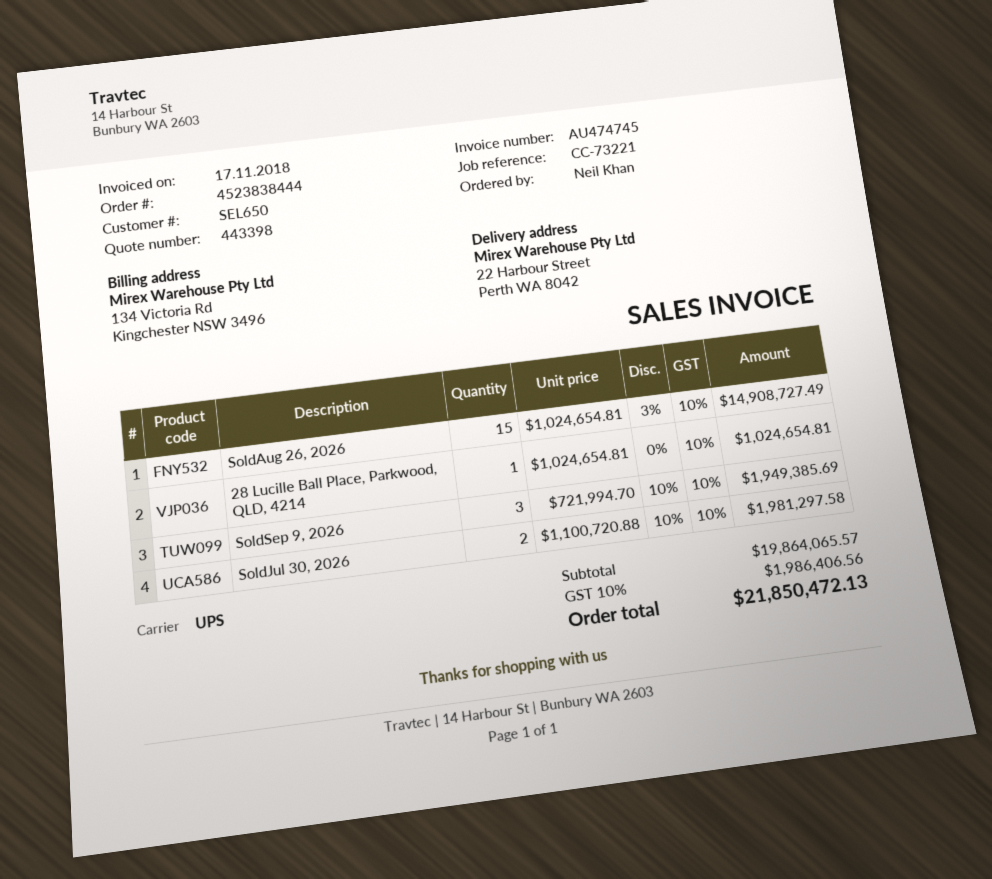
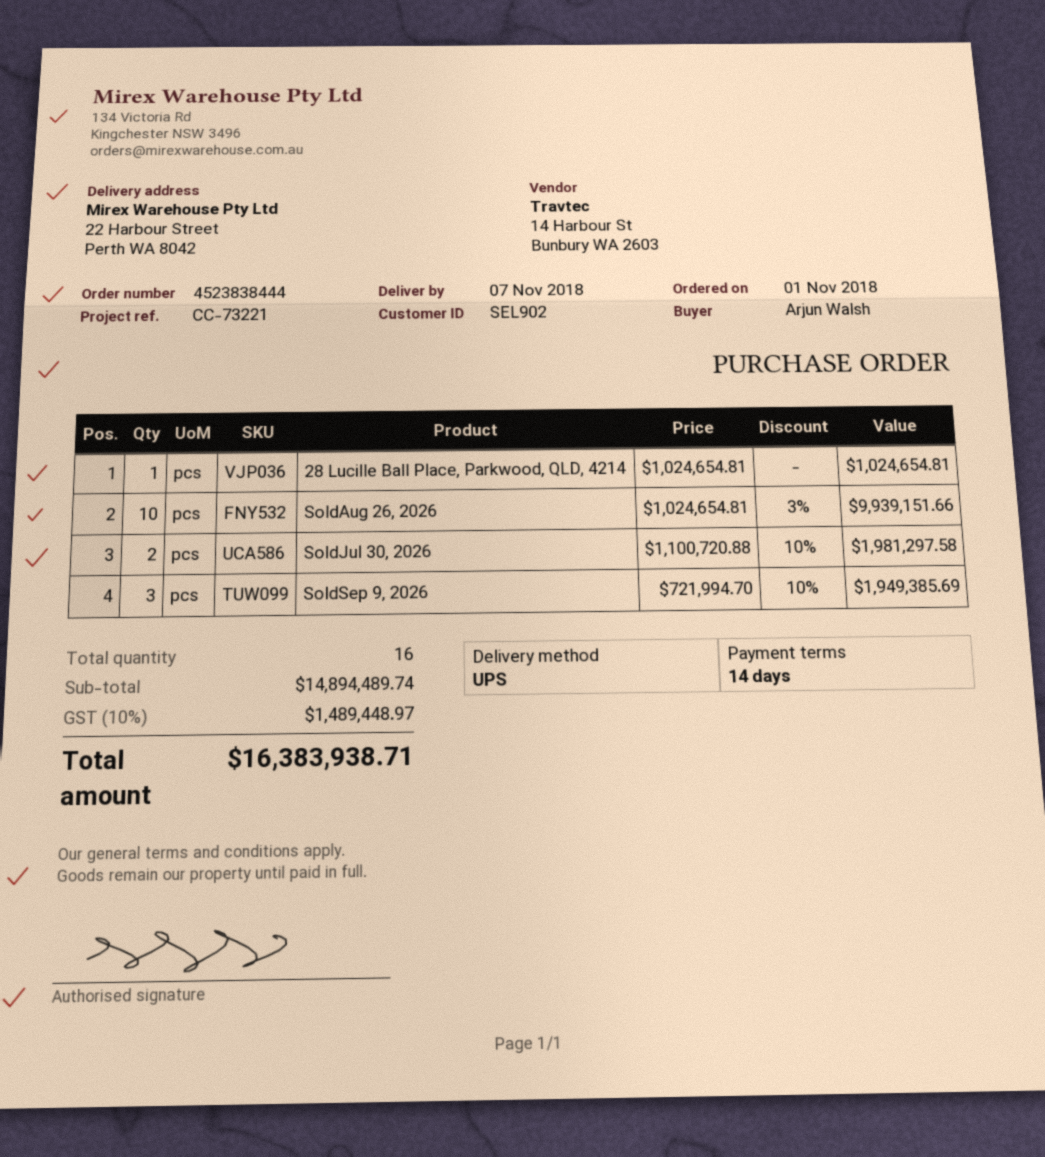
customer number: SEL650 -> SEL902
ordered by: Neil Khan -> Arjun Walsh
SoldAug 26, 2026: 15 x 1024654.81 - 3% = 14908727.49 -> 10 x 1024654.81 - 3% = 9939151.66
subtotal: 19864065.57 -> 14894489.74
tax: 10% = 1986406.56 -> 10% = 1489448.97
total: 21850472.13 -> 16383938.71

